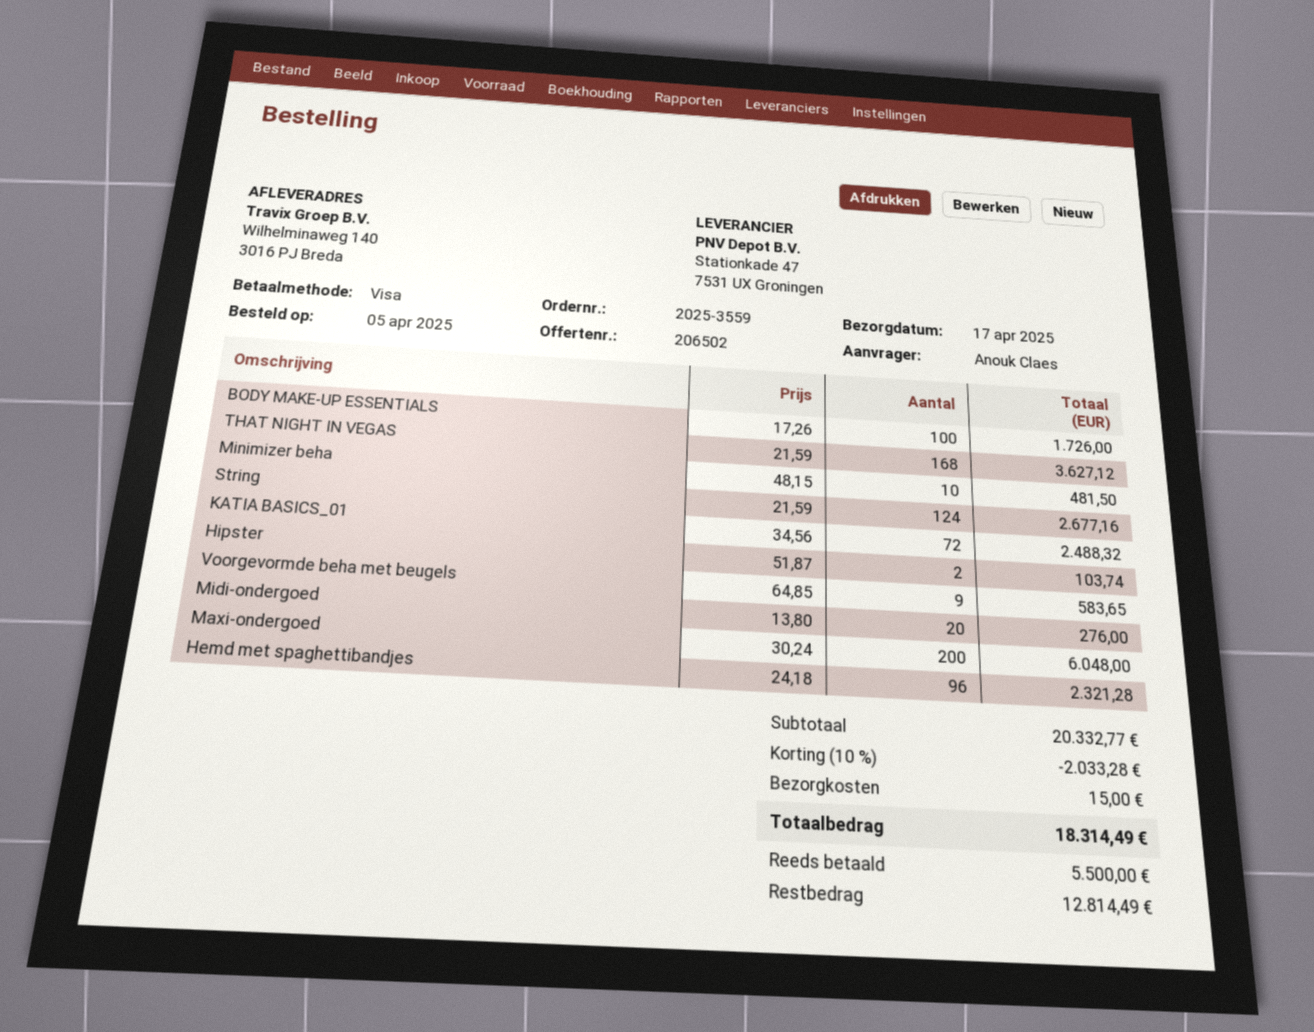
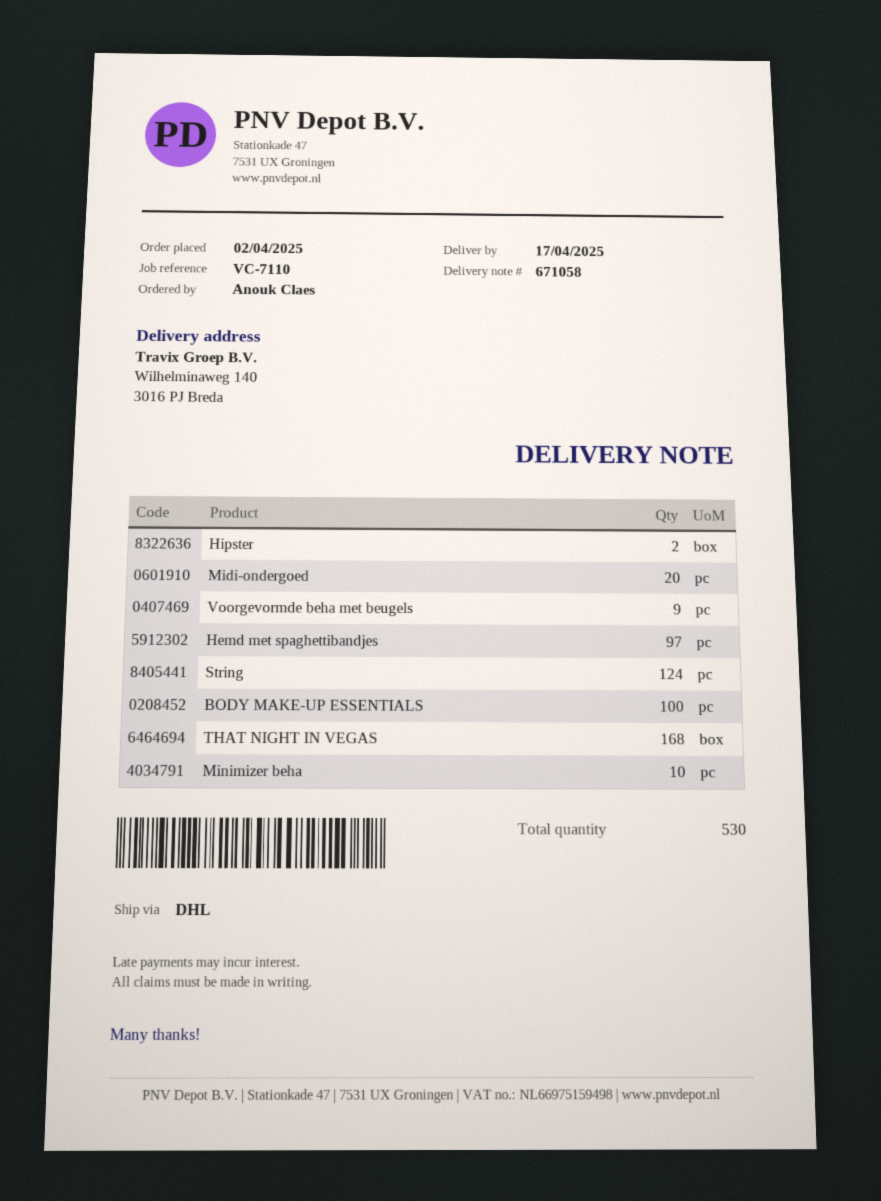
order date: 2025-04-05 -> 2025-04-02
KATIA BASICS_01: 72 -> none
Maxi-ondergoed: 200 -> none
Hemd met spaghettibandjes: 96 -> 97

